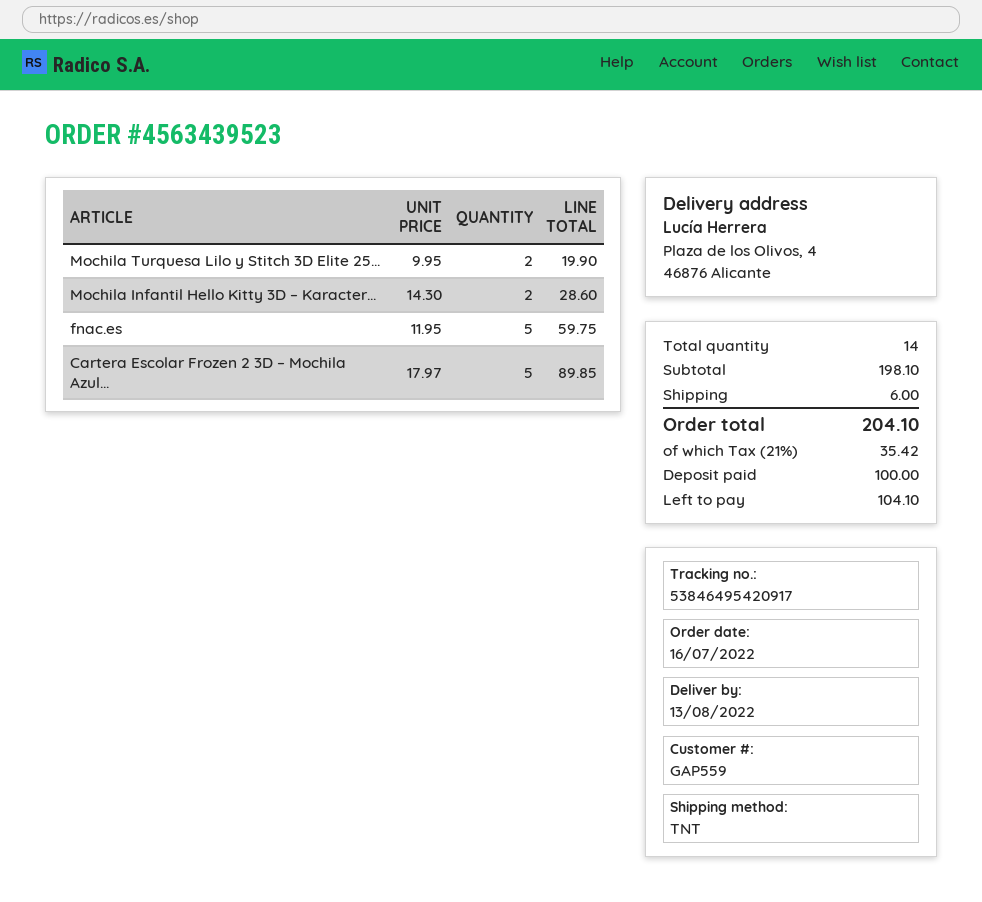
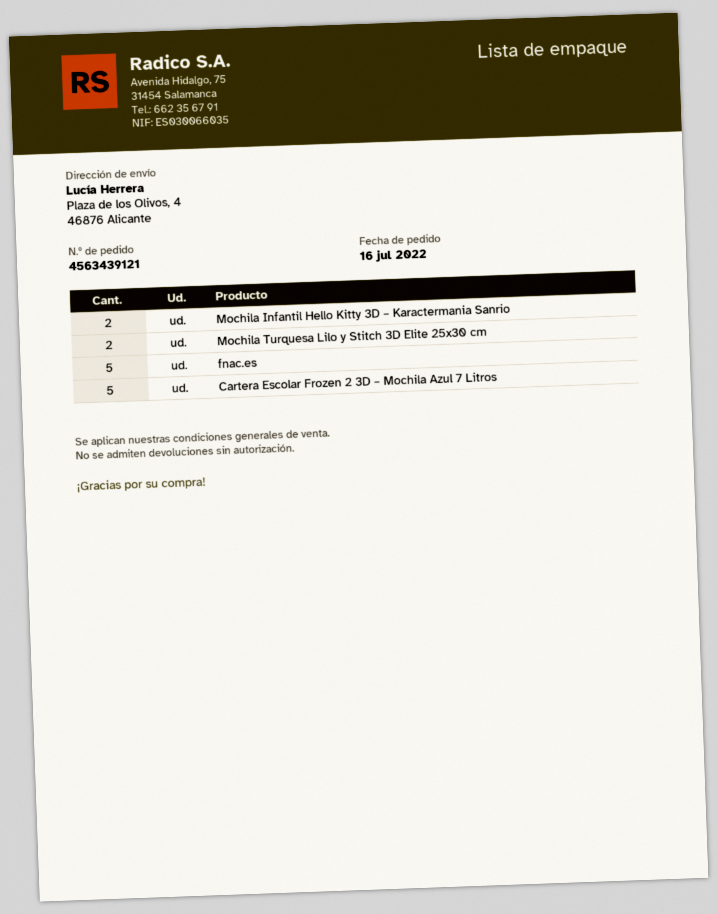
order number: 4563439523 -> 4563439121

